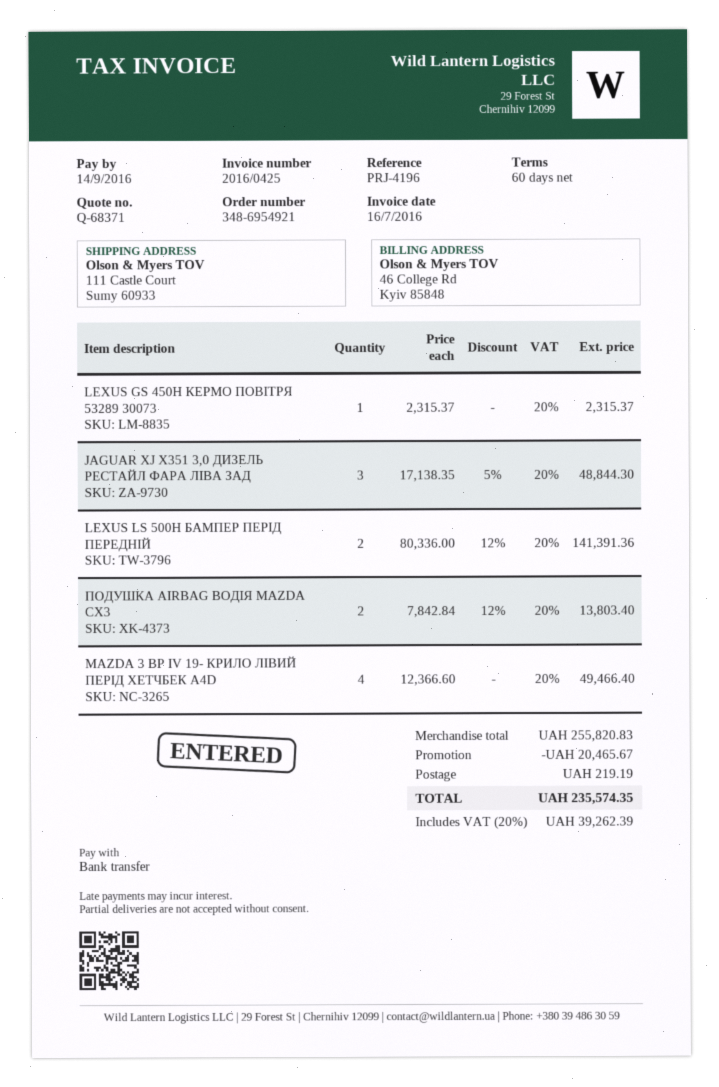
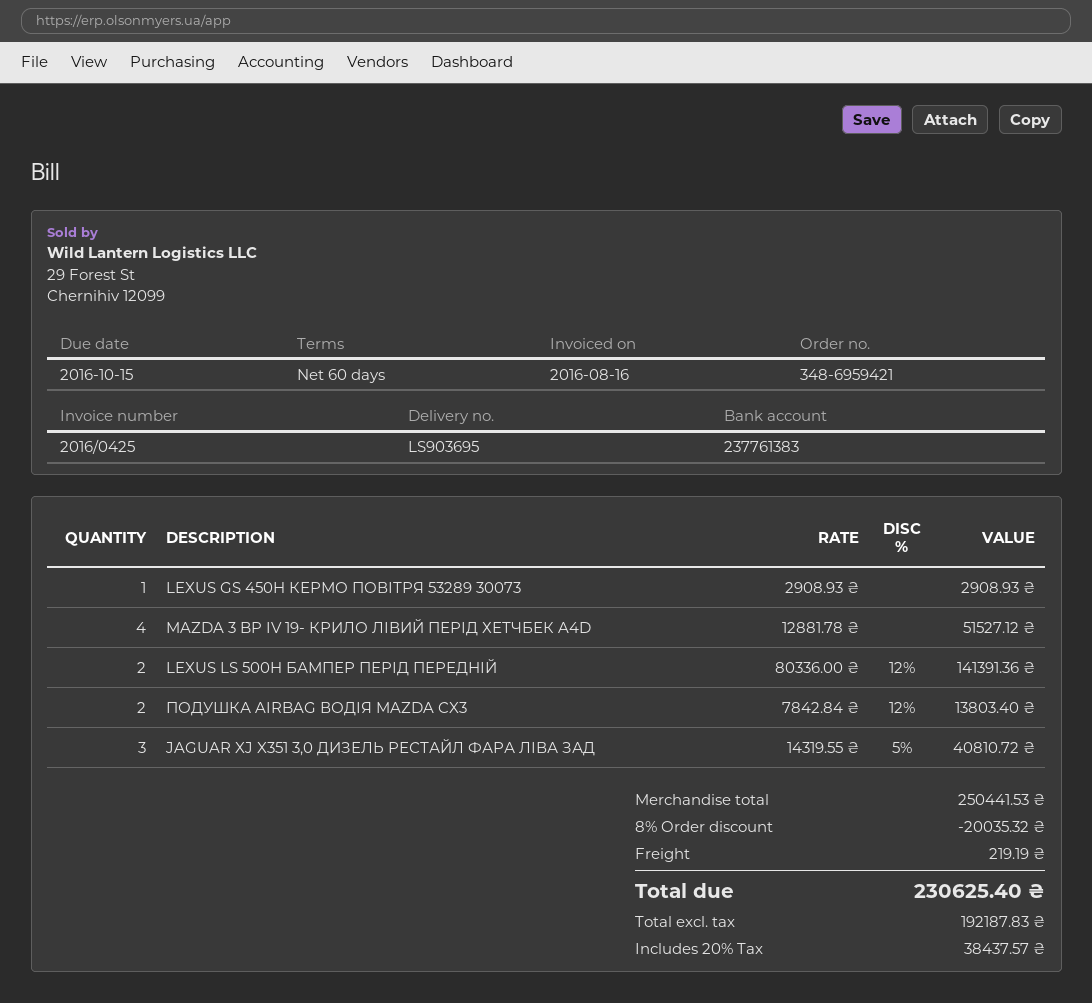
order number: 348-6954921 -> 348-6959421
invoice date: 2016-07-16 -> 2016-08-16
due date: 2016-09-14 -> 2016-10-15
LEXUS GS 450H КЕРМО ПОВІТРЯ 53289 30073: 1 x 2315.37 = 2315.37 -> 1 x 2908.93 = 2908.93
JAGUAR XJ X351 3,0 ДИЗЕЛЬ РЕСТАЙЛ ФАРА ЛІВА ЗАД: 3 x 17138.35 - 5% = 48844.30 -> 3 x 14319.55 - 5% = 40810.72
MAZDA 3 BP IV 19- КРИЛО ЛІВИЙ ПЕРІД ХЕТЧБЕК A4D: 4 x 12366.60 = 49466.40 -> 4 x 12881.78 = 51527.12
subtotal: 255820.83 -> 250441.53
discount: 20465.67 -> 20035.32
tax: 20% = 39262.39 -> 20% = 38437.57
total: 235574.35 -> 230625.40

